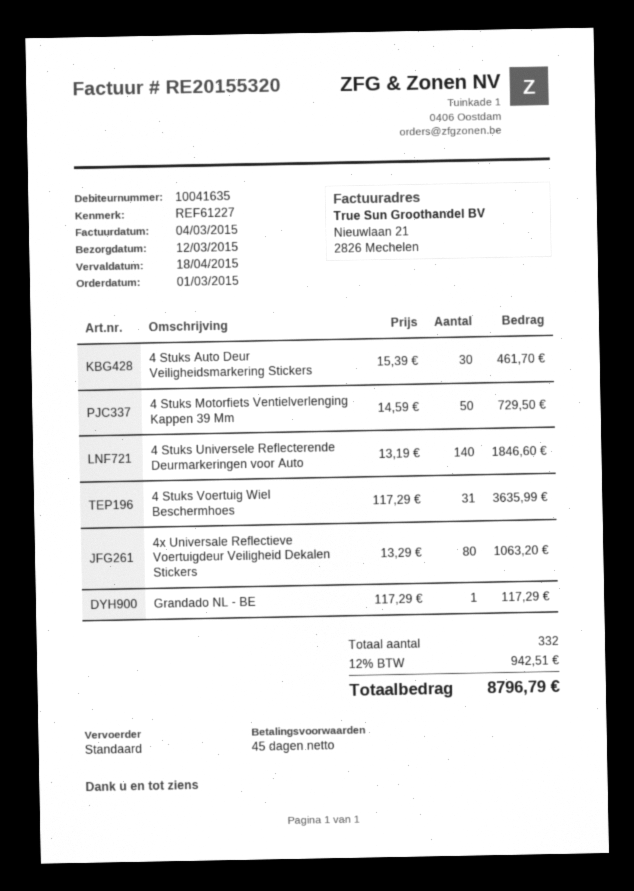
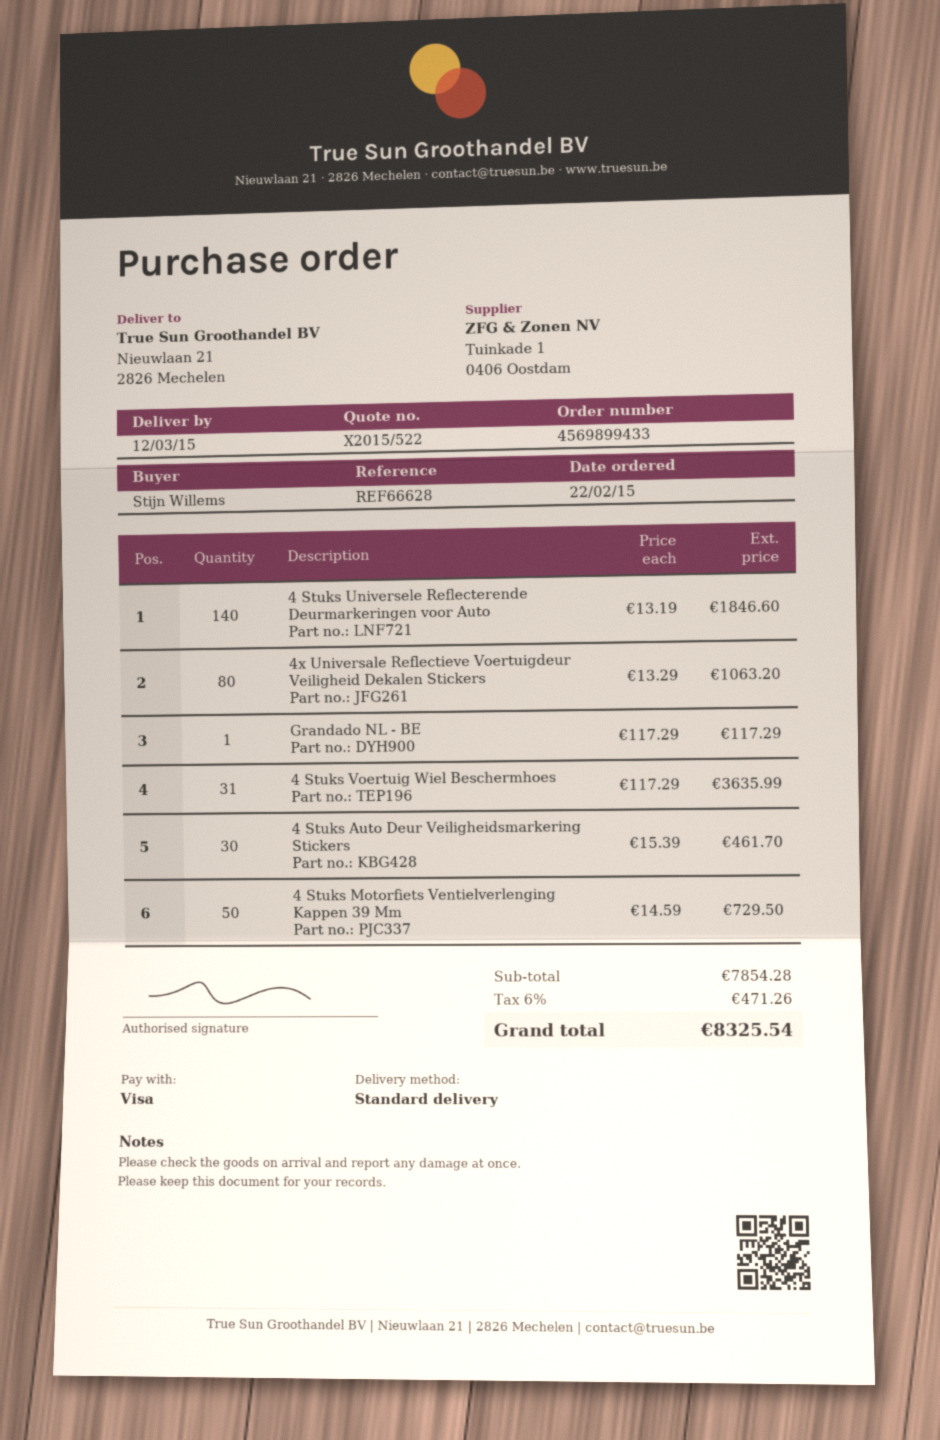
order date: 2015-03-01 -> 2015-02-22
reference: REF61227 -> REF66628
tax: 12% = 942.51 -> 6% = 471.26
total: 8796.79 -> 8325.54

